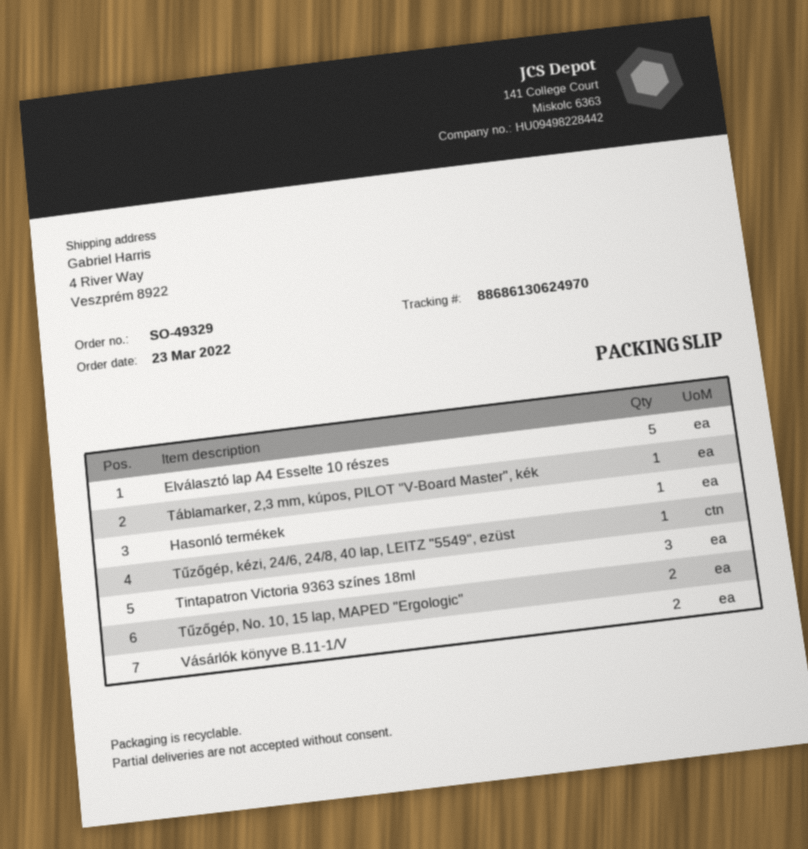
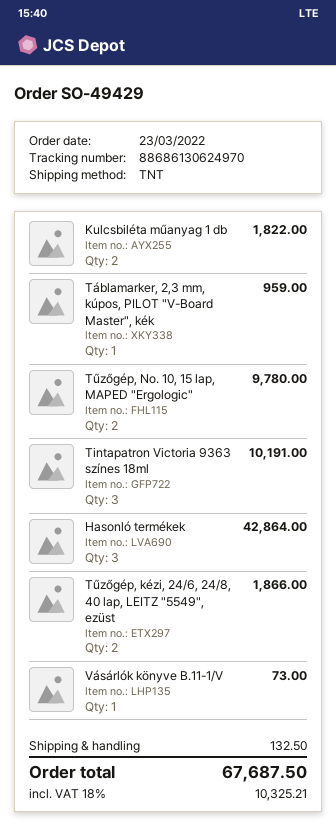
order number: SO-49329 -> SO-49429
Elválasztó lap A4 Esselte 10 részes: 5 -> none
Hasonló termékek: 1 -> 3
Tűzőgép, kézi, 24/6, 24/8, 40 lap, LEITZ "5549", ezüst: 1 -> 2
Vásárlók könyve B.11-1/V: 2 -> 1
Kulcsbiléta műanyag 1 db: none -> 2

